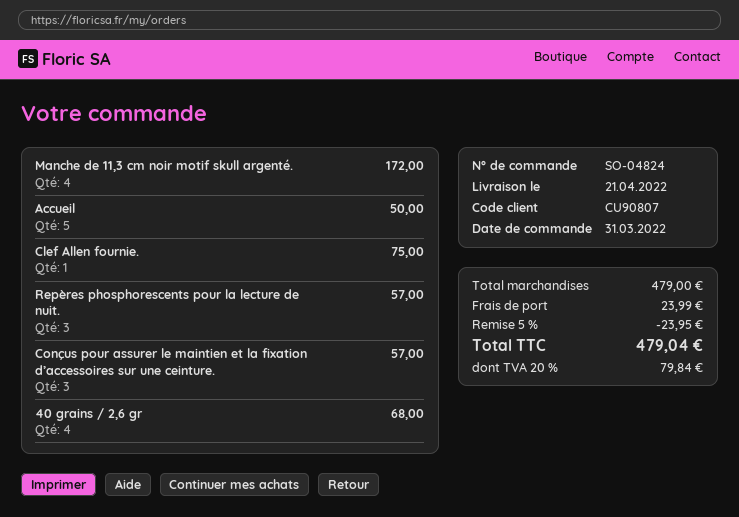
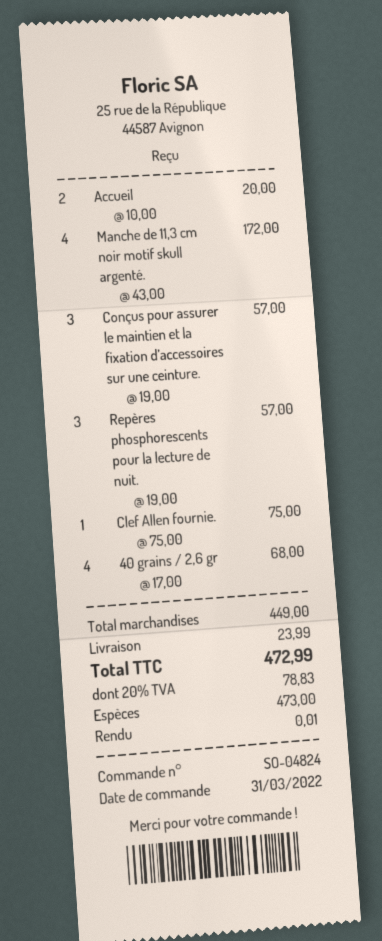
Accueil: 5 for 50.00 -> 2 for 20.00
subtotal: 479.00 -> 449.00
discount: 5% = 23.95 -> none
tax: 20% = 79.84 -> 20% = 78.83
total: 479.04 -> 472.99

